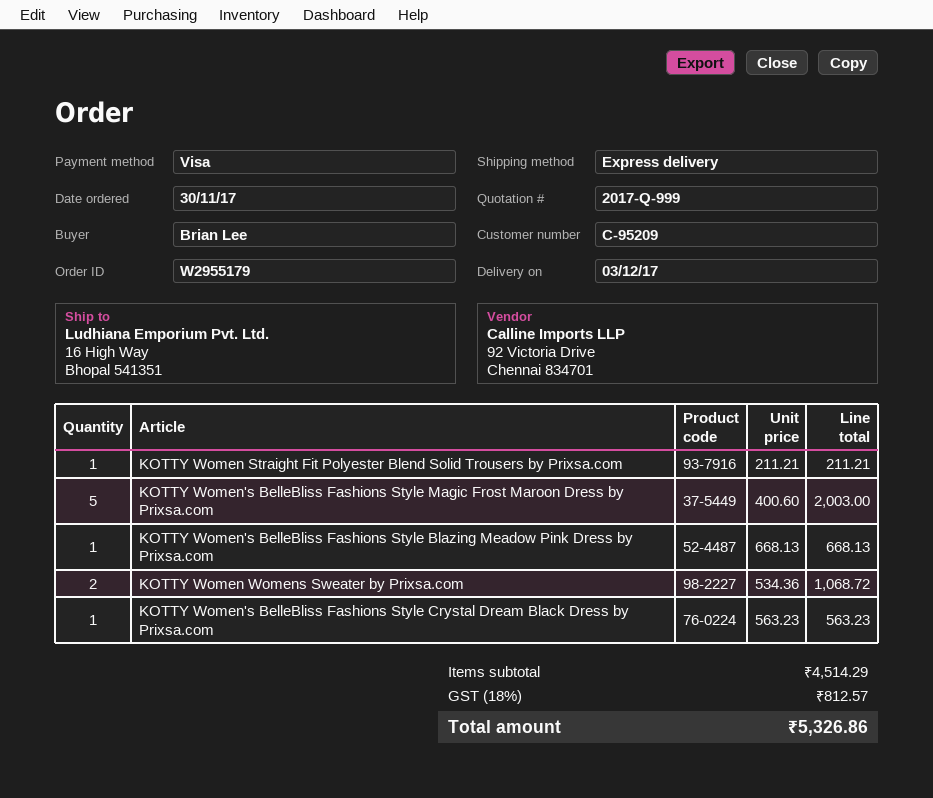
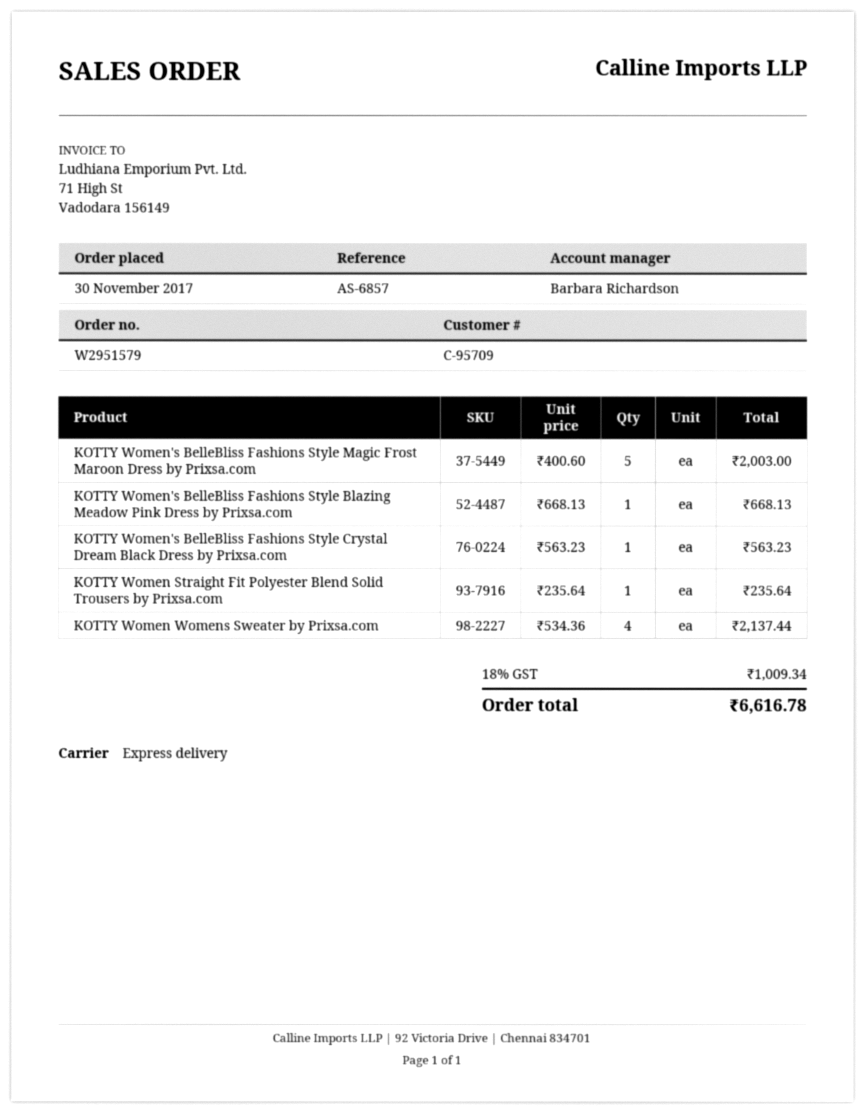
order number: W2955179 -> W2951579
customer number: C-95209 -> C-95709
KOTTY Women Straight Fit Polyester Blend Solid Trousers by Prixsa.com: 1 x 211.21 = 211.21 -> 1 x 235.64 = 235.64
KOTTY Women Womens Sweater by Prixsa.com: 2 x 534.36 = 1068.72 -> 4 x 534.36 = 2137.44
tax: 18% = 812.57 -> 18% = 1009.34
total: 5326.86 -> 6616.78

